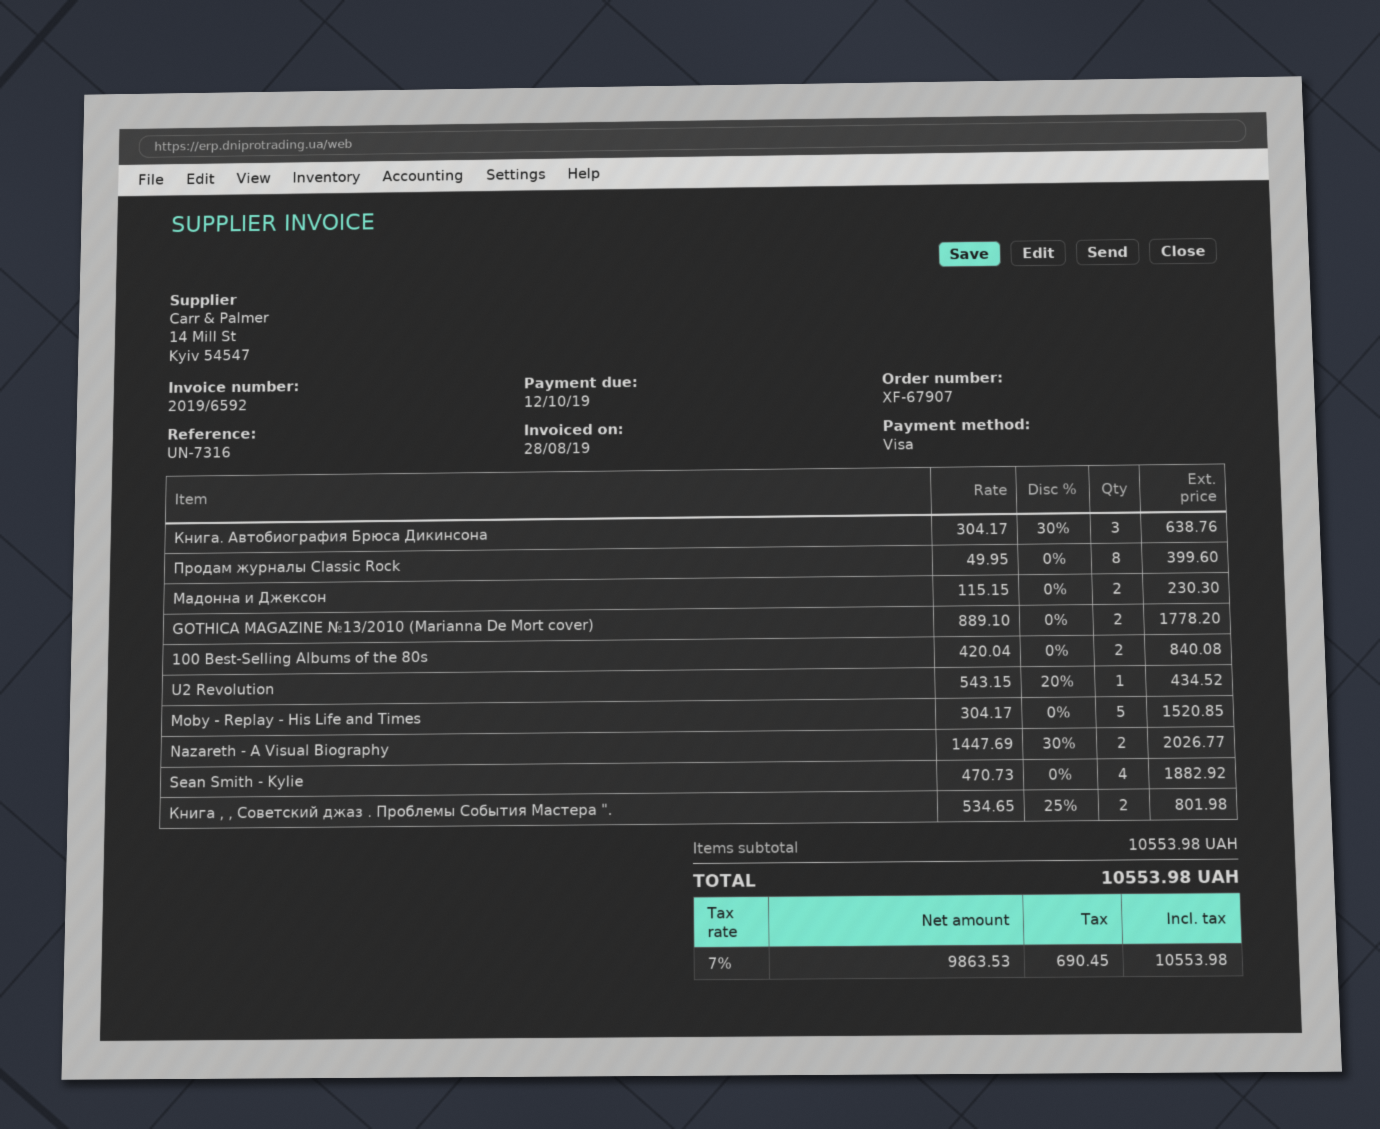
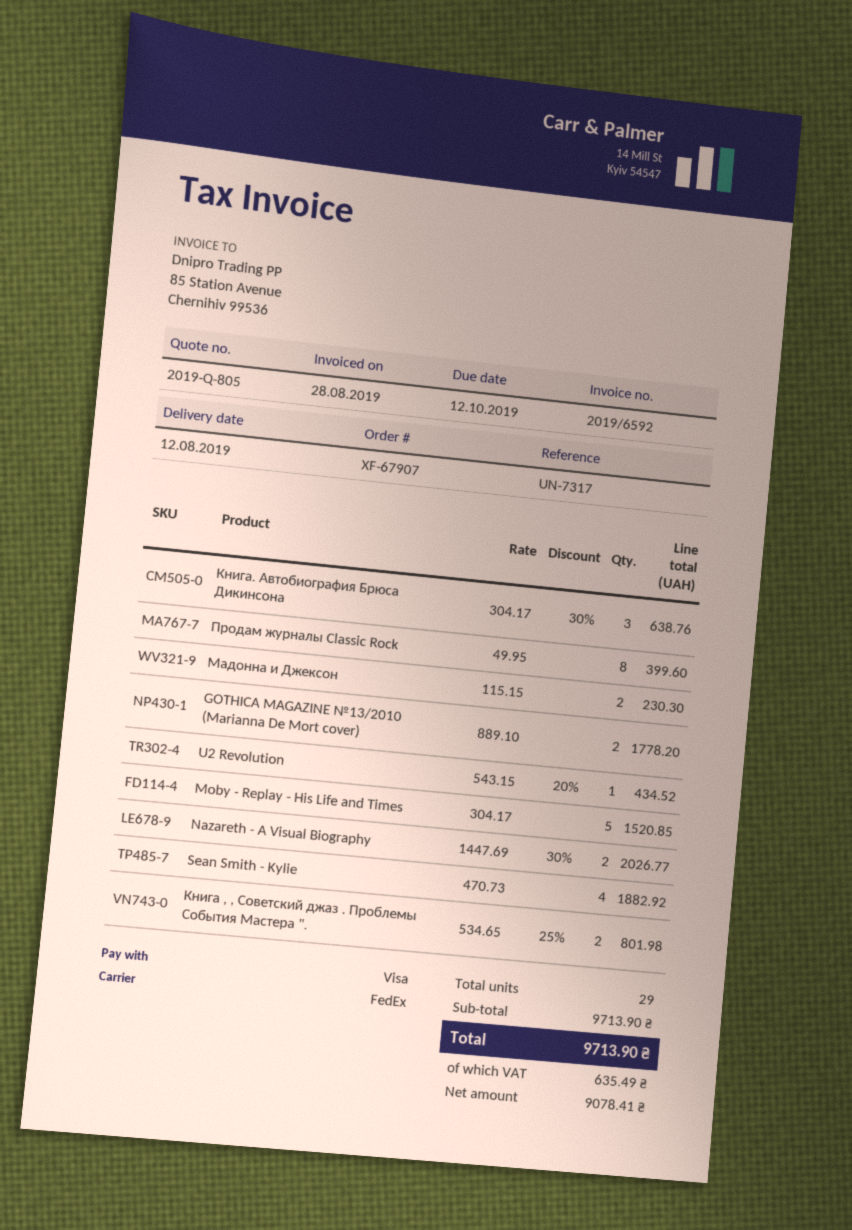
reference: UN-7316 -> UN-7317
100 Best-Selling Albums of the 80s: 2 x 420.04 = 840.08 -> none
subtotal: 10553.98 -> 9713.90
net: 9863.53 -> 9078.41
tax: 690.45 -> 635.49
total: 10553.98 -> 9713.90

